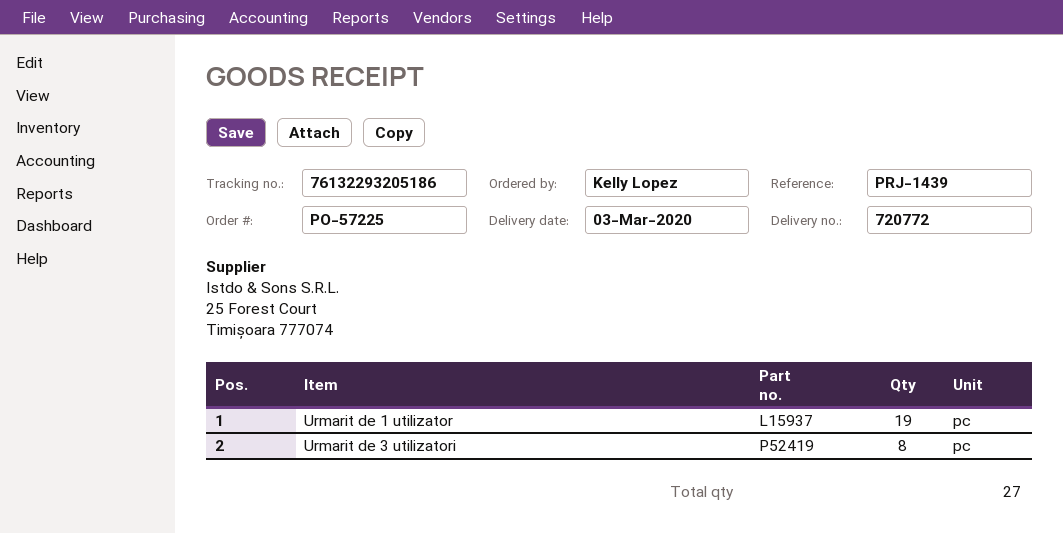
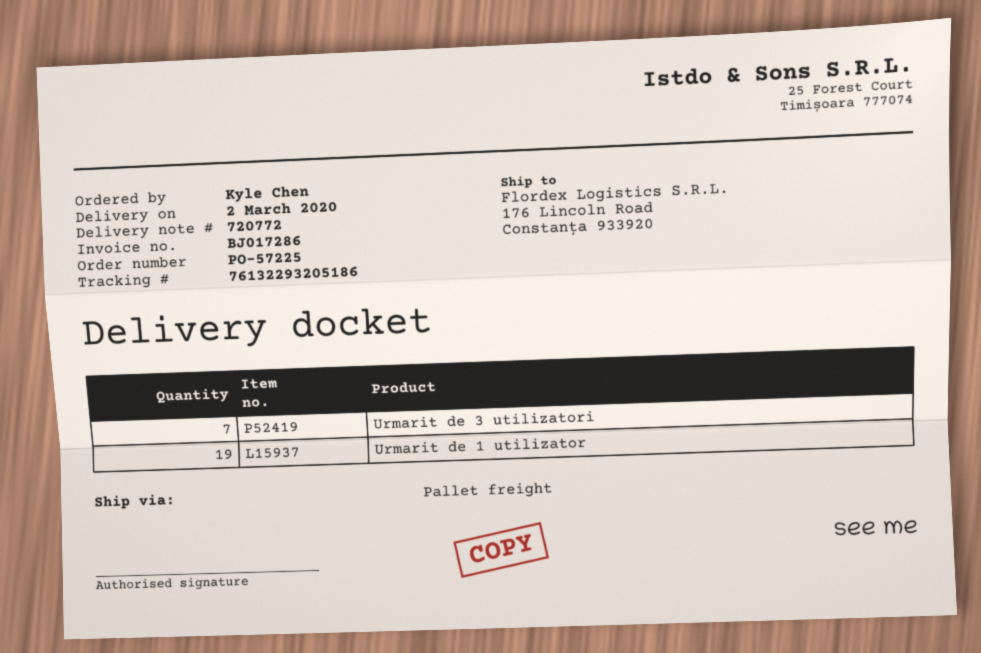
delivery date: 2020-03-03 -> 2020-03-02
ordered by: Kelly Lopez -> Kyle Chen
Urmarit de 3 utilizatori: 8 -> 7

